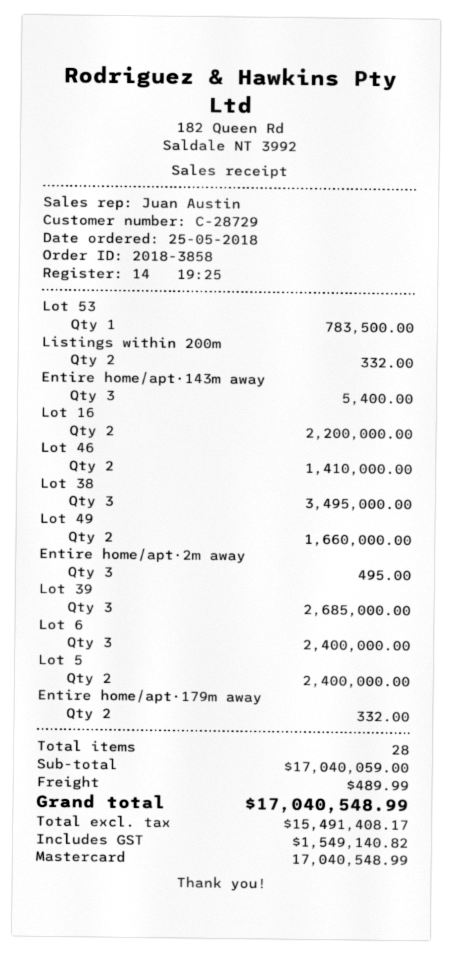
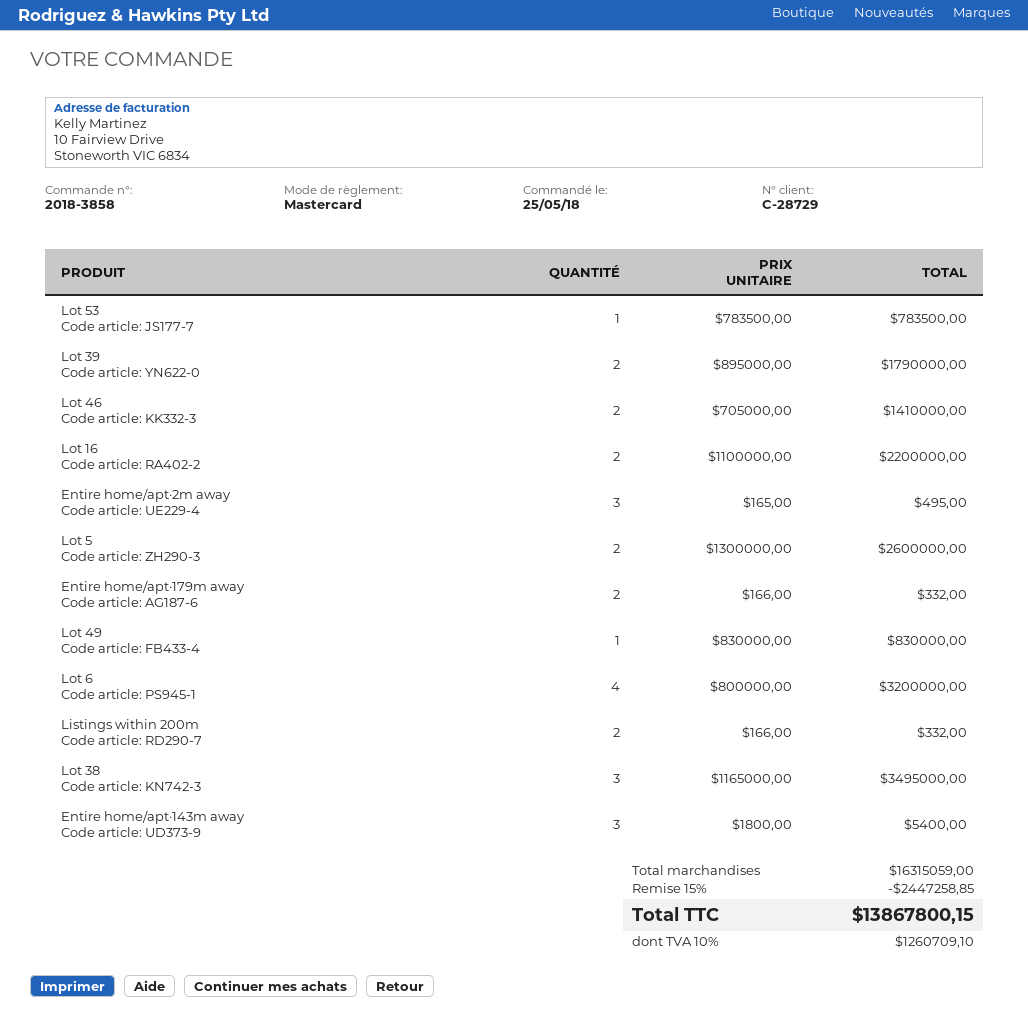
Lot 49: 2 for 1660000.00 -> 1 for 830000.00
Lot 39: 3 for 2685000.00 -> 2 for 1790000.00
Lot 6: 3 for 2400000.00 -> 4 for 3200000.00
Lot 5: 2 for 2400000.00 -> 2 for 2600000.00
subtotal: 17040059.00 -> 16315059.00
discount: none -> 15% = 2447258.85
shipping: 489.99 -> none
tax: 1549140.82 -> 1260709.10
total: 17040548.99 -> 13867800.15

